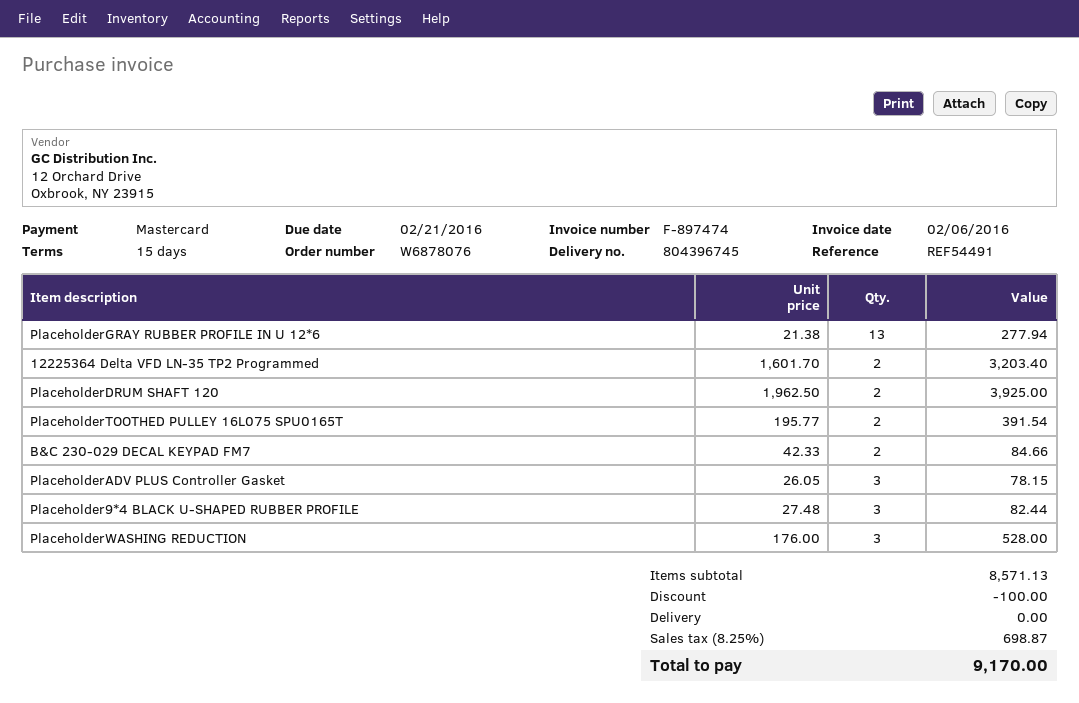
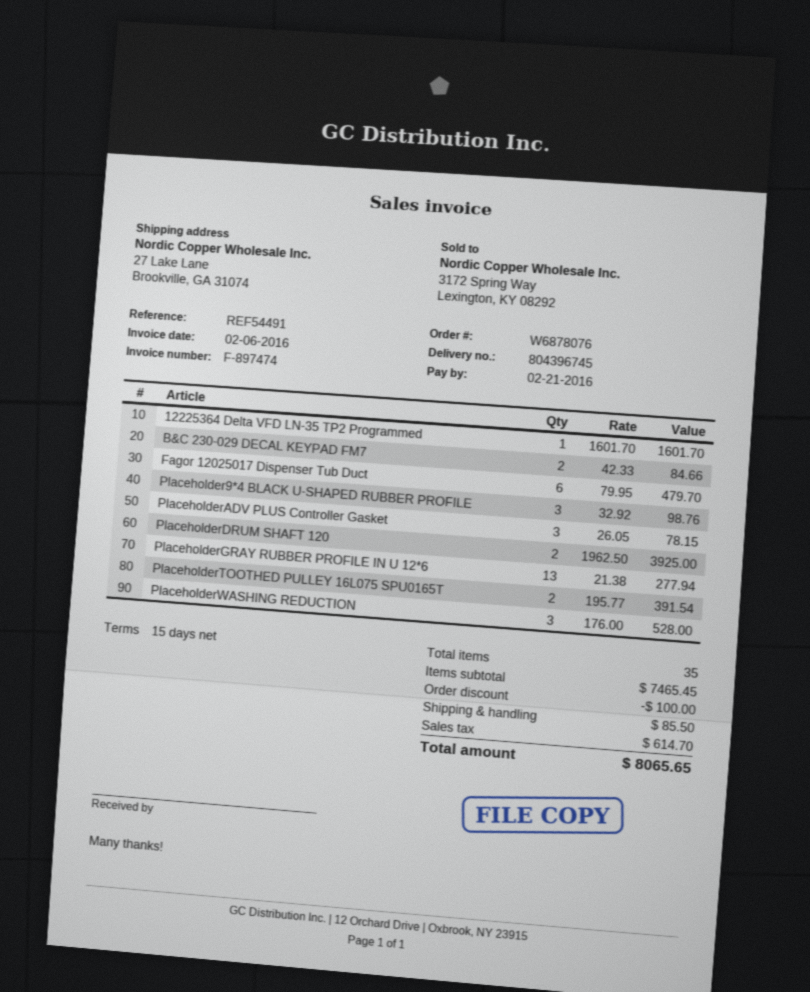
12225364 Delta VFD LN-35 TP2 Programmed: 2 x 1601.70 = 3203.40 -> 1 x 1601.70 = 1601.70
Placeholder9*4 BLACK U-SHAPED RUBBER PROFILE: 3 x 27.48 = 82.44 -> 3 x 32.92 = 98.76
Fagor 12025017 Dispenser Tub Duct: none -> 6 x 79.95 = 479.70
subtotal: 8571.13 -> 7465.45
shipping: 0.00 -> 85.50
tax: 698.87 -> 614.70
total: 9170.00 -> 8065.65

